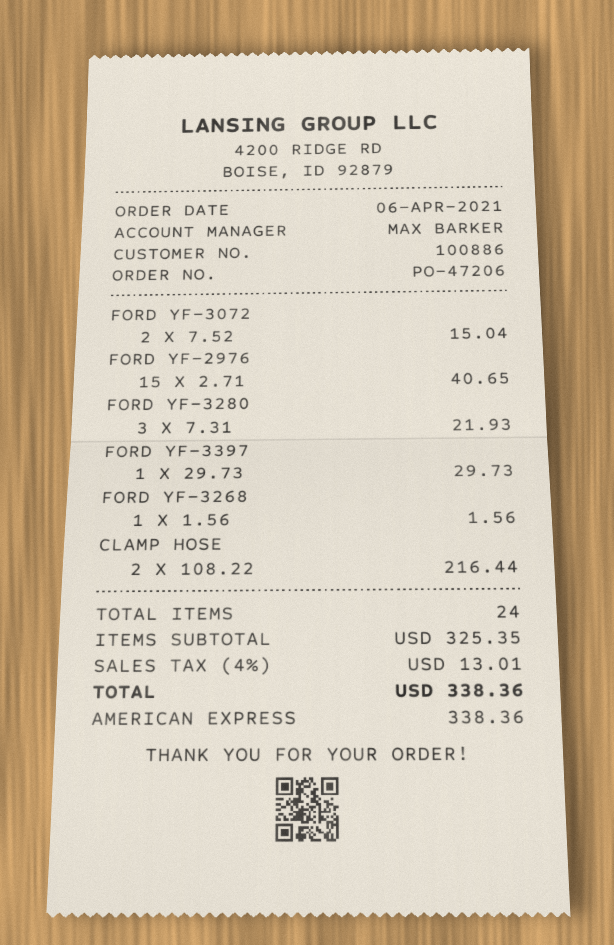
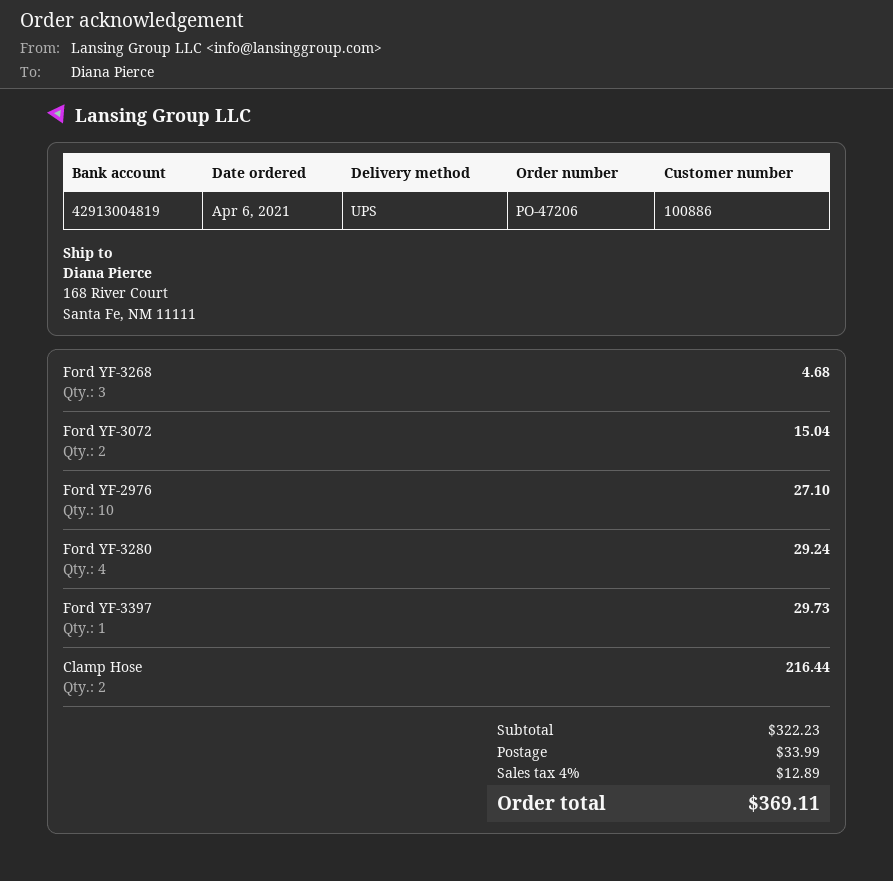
FORD YF-2976: 15 for 40.65 -> 10 for 27.10
FORD YF-3280: 3 for 21.93 -> 4 for 29.24
FORD YF-3268: 1 for 1.56 -> 3 for 4.68
subtotal: 325.35 -> 322.23
shipping: none -> 33.99
tax: 4% = 13.01 -> 4% = 12.89
total: 338.36 -> 369.11

